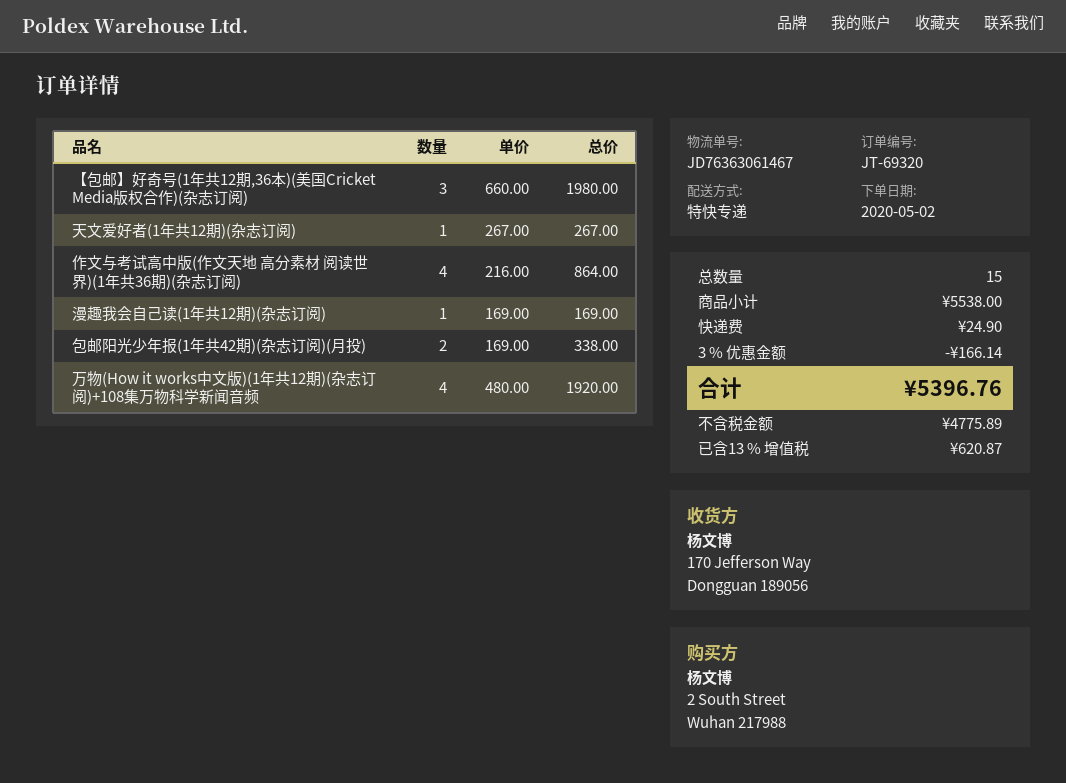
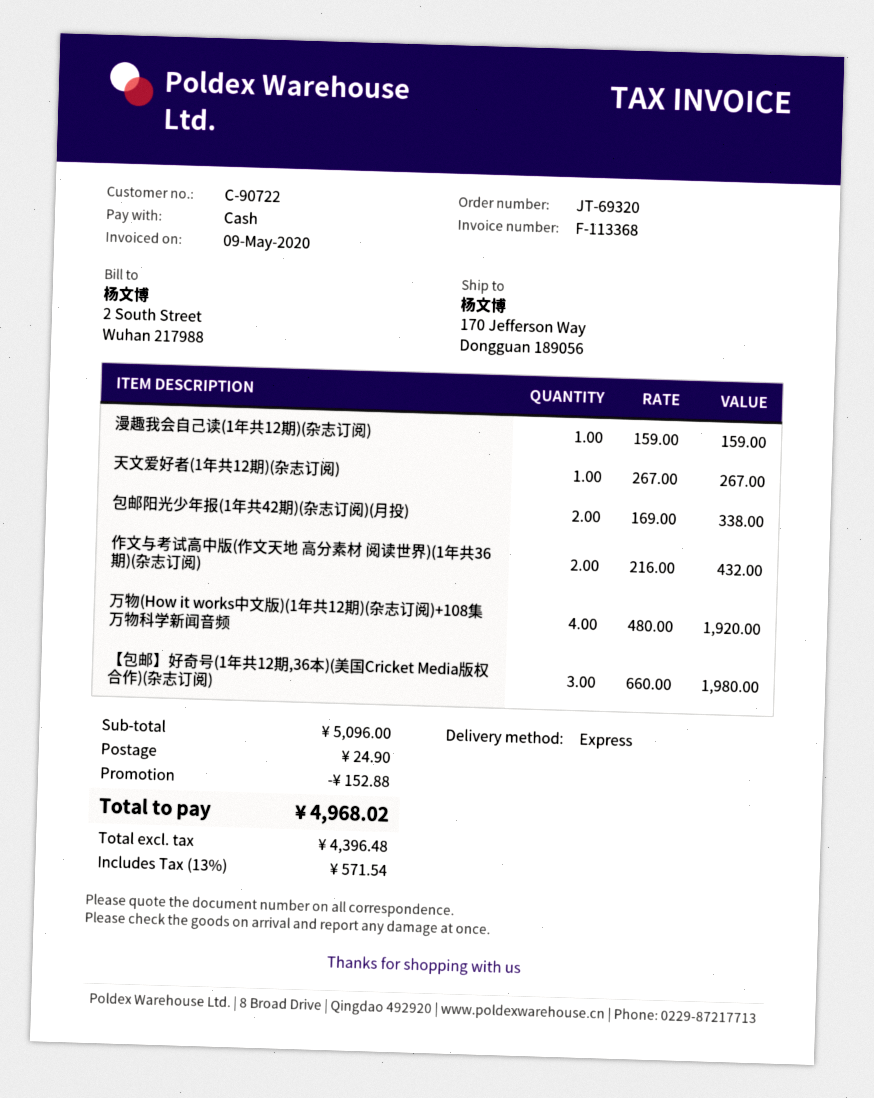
作文与考试高中版(作文天地 高分素材 阅读世界)(1年共36期)(杂志订阅): 4 x 216.00 = 864.00 -> 2 x 216.00 = 432.00
漫趣我会自己读(1年共12期)(杂志订阅): 1 x 169.00 = 169.00 -> 1 x 159.00 = 159.00
subtotal: 5538.00 -> 5096.00
discount: 166.14 -> 152.88
net: 4775.89 -> 4396.48
tax: 13% = 620.87 -> 13% = 571.54
total: 5396.76 -> 4968.02

